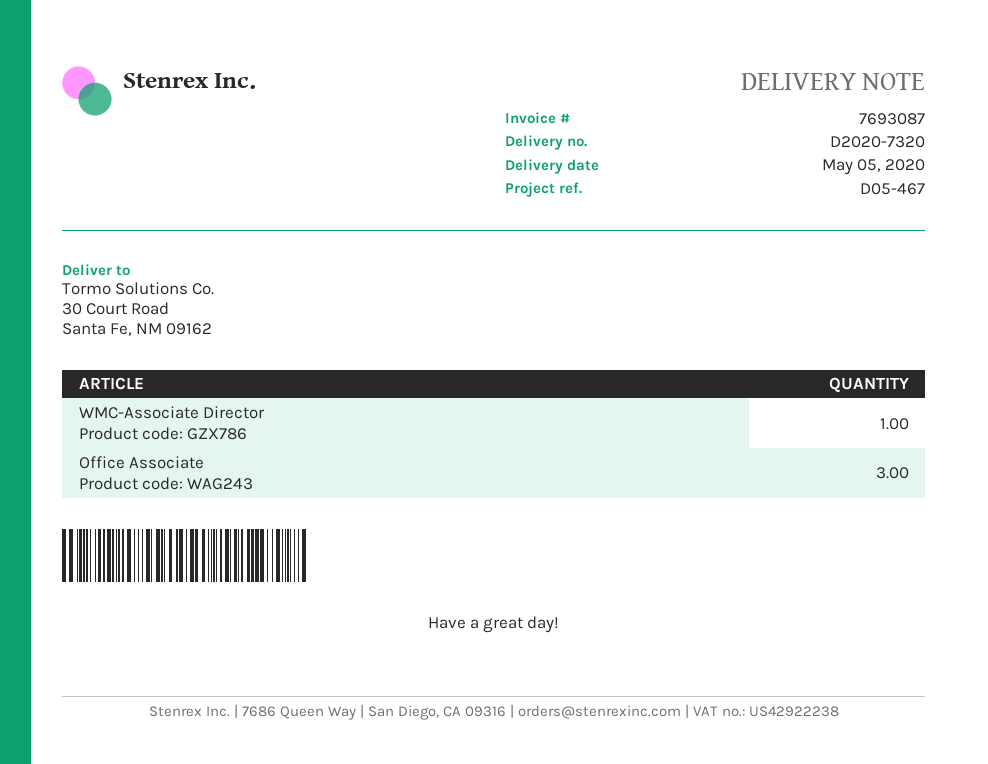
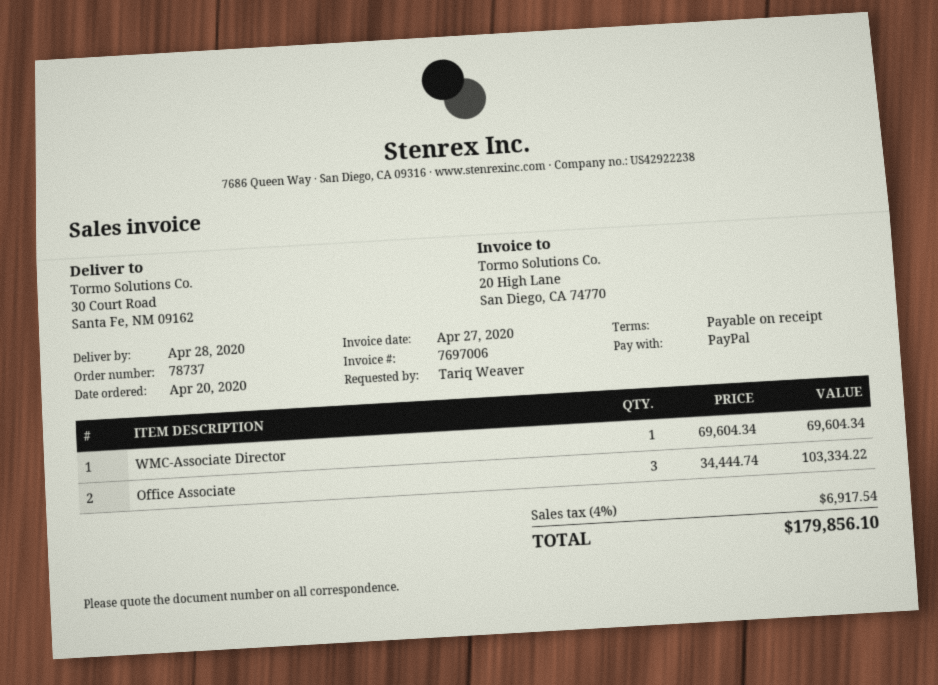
delivery date: 2020-05-05 -> 2020-04-28
invoice number: 7693087 -> 7697006

